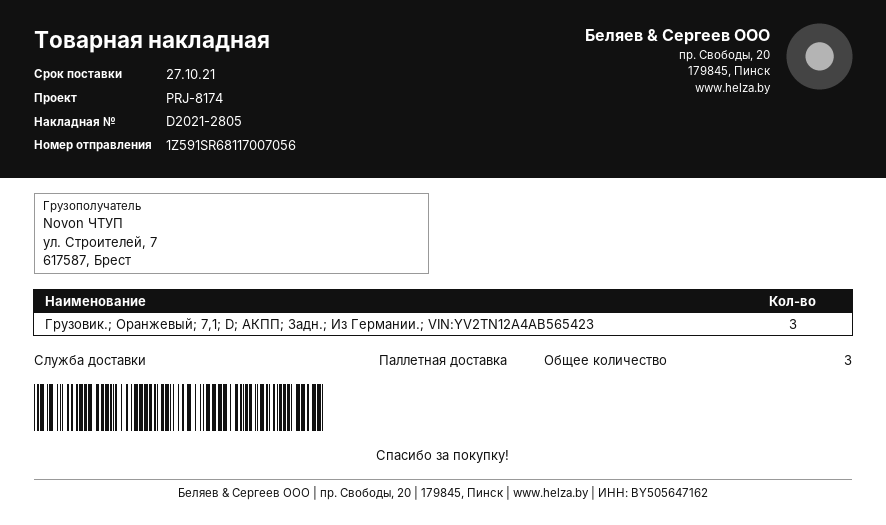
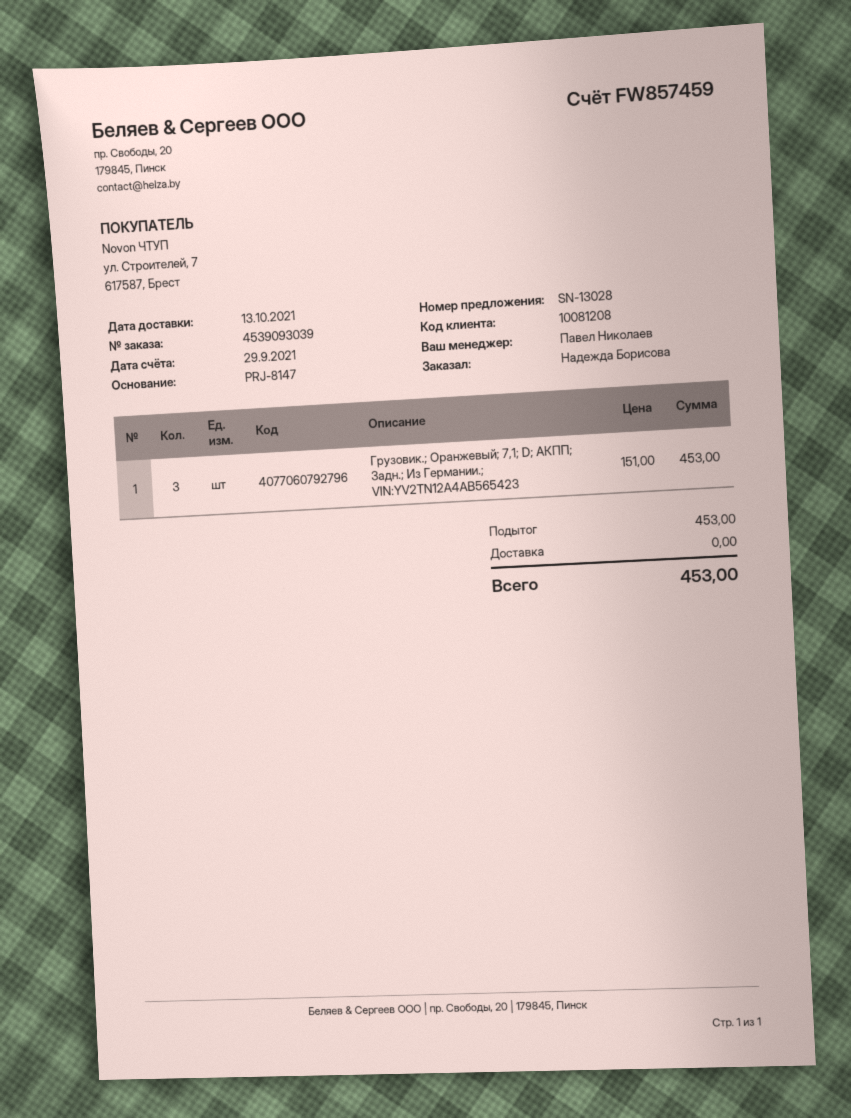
delivery date: 2021-10-27 -> 2021-10-13
reference: PRJ-8174 -> PRJ-8147

